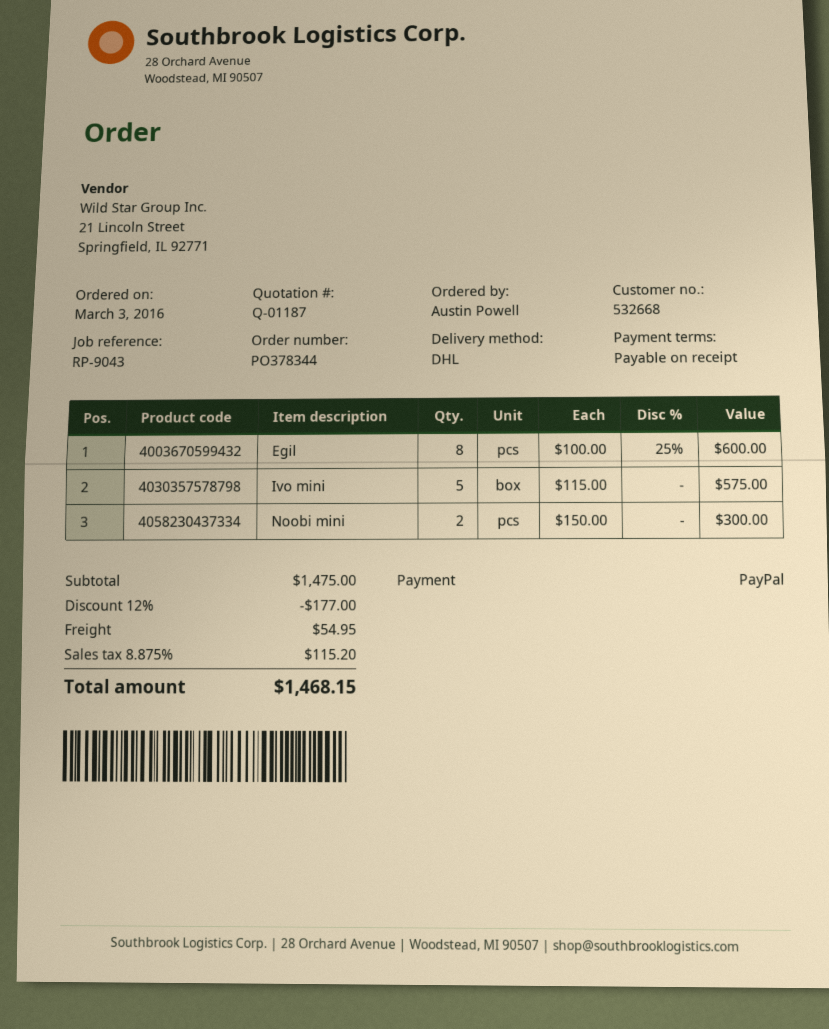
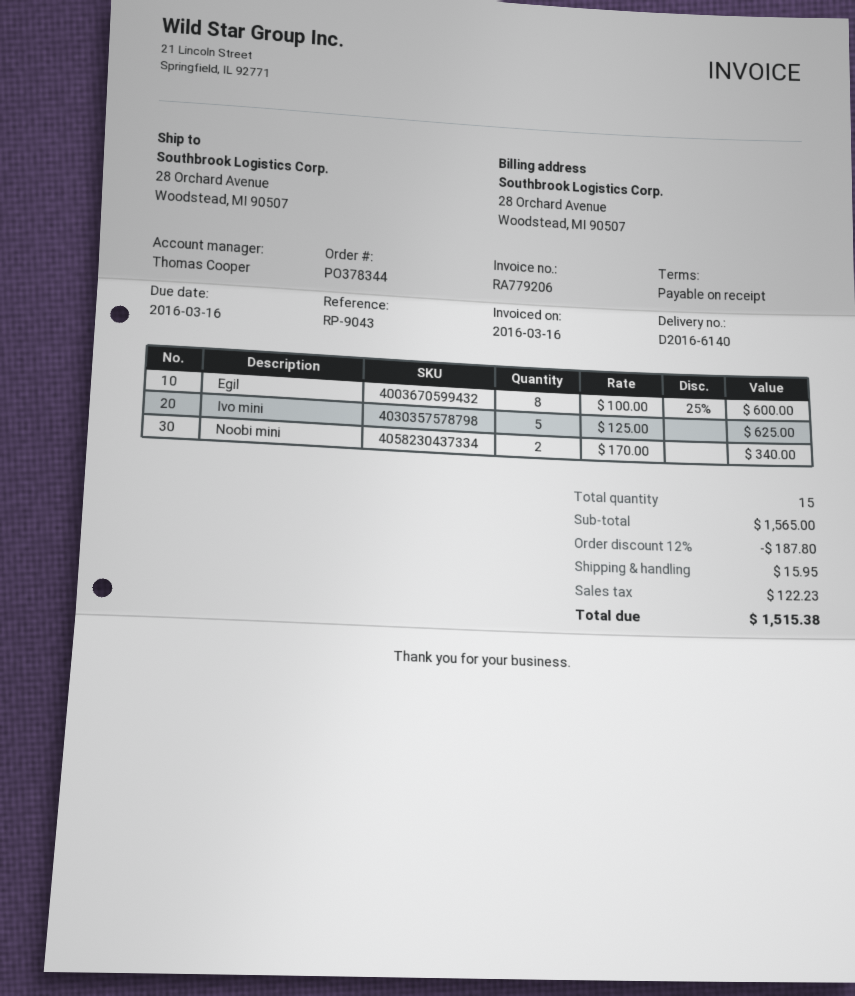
Ivo mini: 5 x 115.00 = 575.00 -> 5 x 125.00 = 625.00
Noobi mini: 2 x 150.00 = 300.00 -> 2 x 170.00 = 340.00
subtotal: 1475.00 -> 1565.00
discount: 12% = 177.00 -> 12% = 187.80
shipping: 54.95 -> 15.95
tax: 115.20 -> 122.23
total: 1468.15 -> 1515.38

